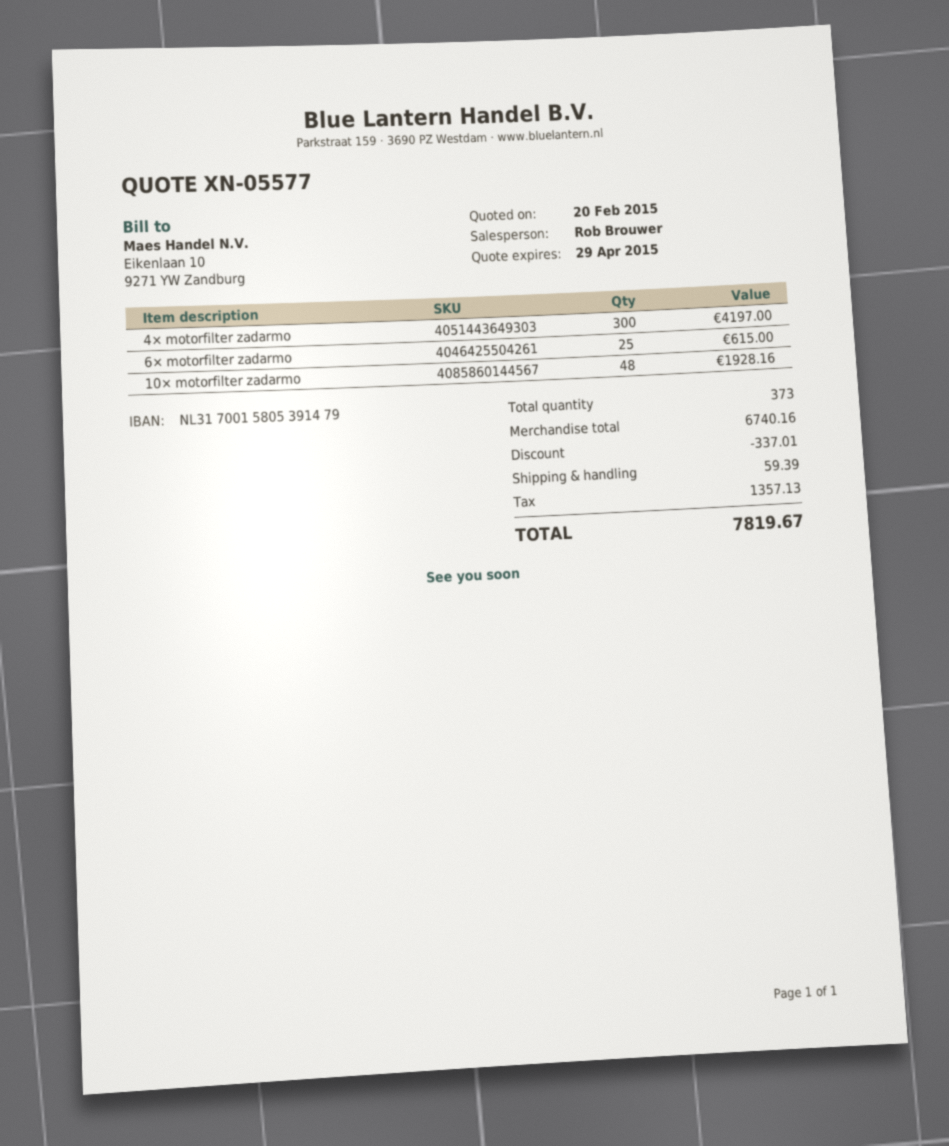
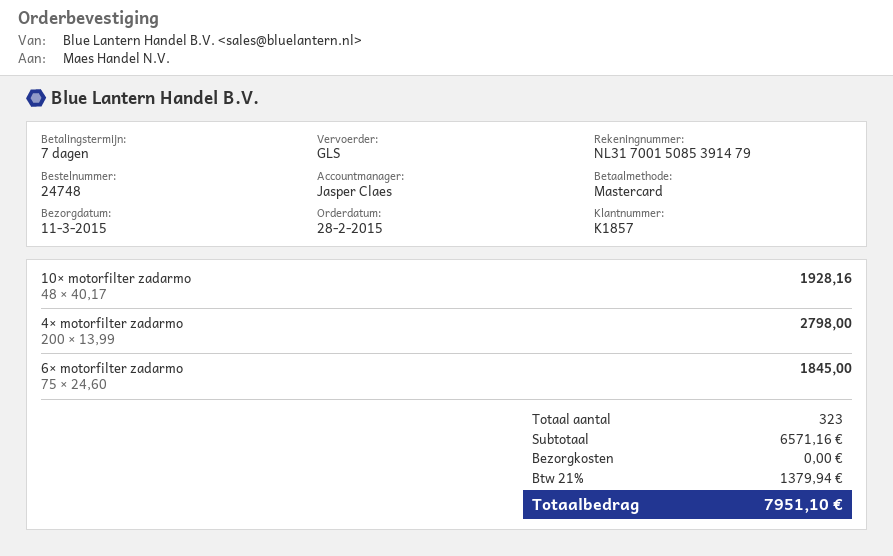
sales rep: Rob Brouwer -> Jasper Claes
bank account: NL3170015805391479 -> NL3170015085391479
4× motorfilter zadarmo: 300 for 4197.00 -> 200 for 2798.00
6× motorfilter zadarmo: 25 for 615.00 -> 75 for 1845.00
total quantity: 373 -> 323
subtotal: 6740.16 -> 6571.16
discount: 337.01 -> none
shipping: 59.39 -> 0.00
tax: 1357.13 -> 1379.94
total: 7819.67 -> 7951.10

